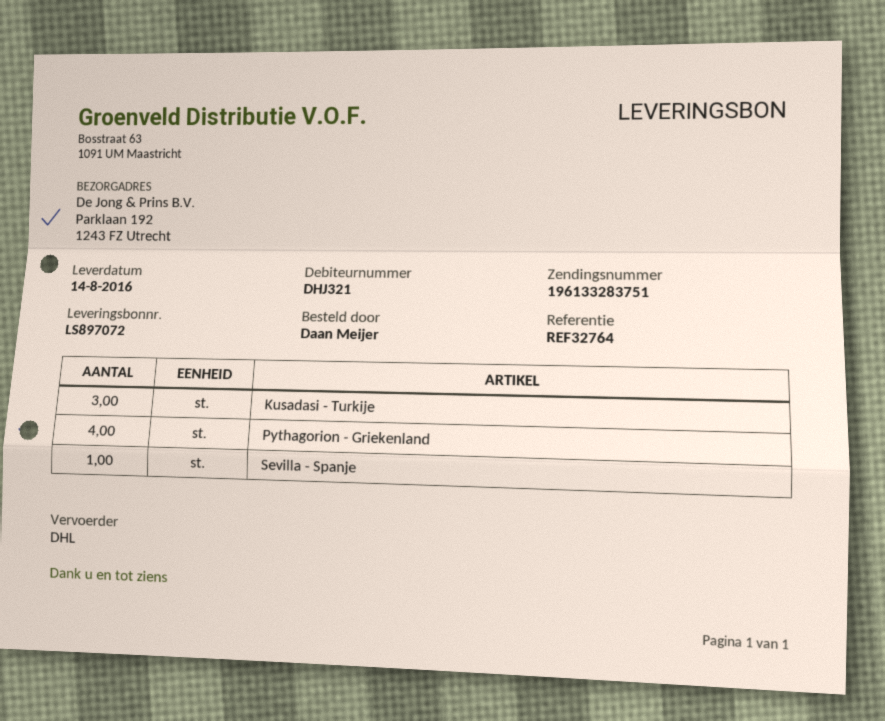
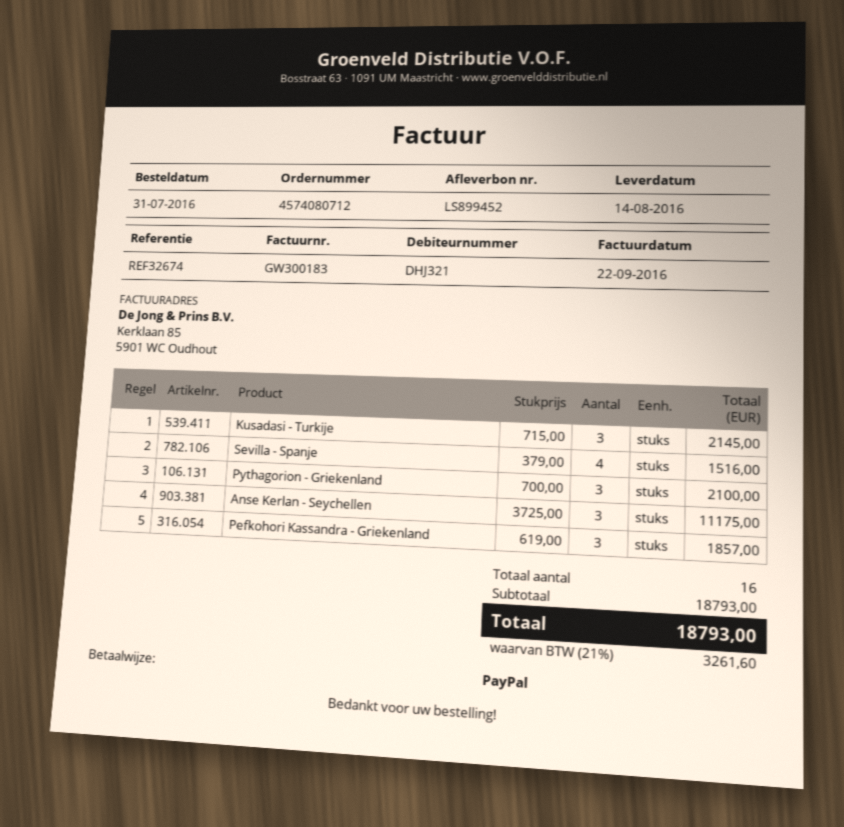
delivery note number: LS897072 -> LS899452
reference: REF32764 -> REF32674
Pythagorion - Griekenland: 4 -> 3
Sevilla - Spanje: 1 -> 4
Anse Kerlan - Seychellen: none -> 3
Pefkohori Kassandra - Griekenland: none -> 3

